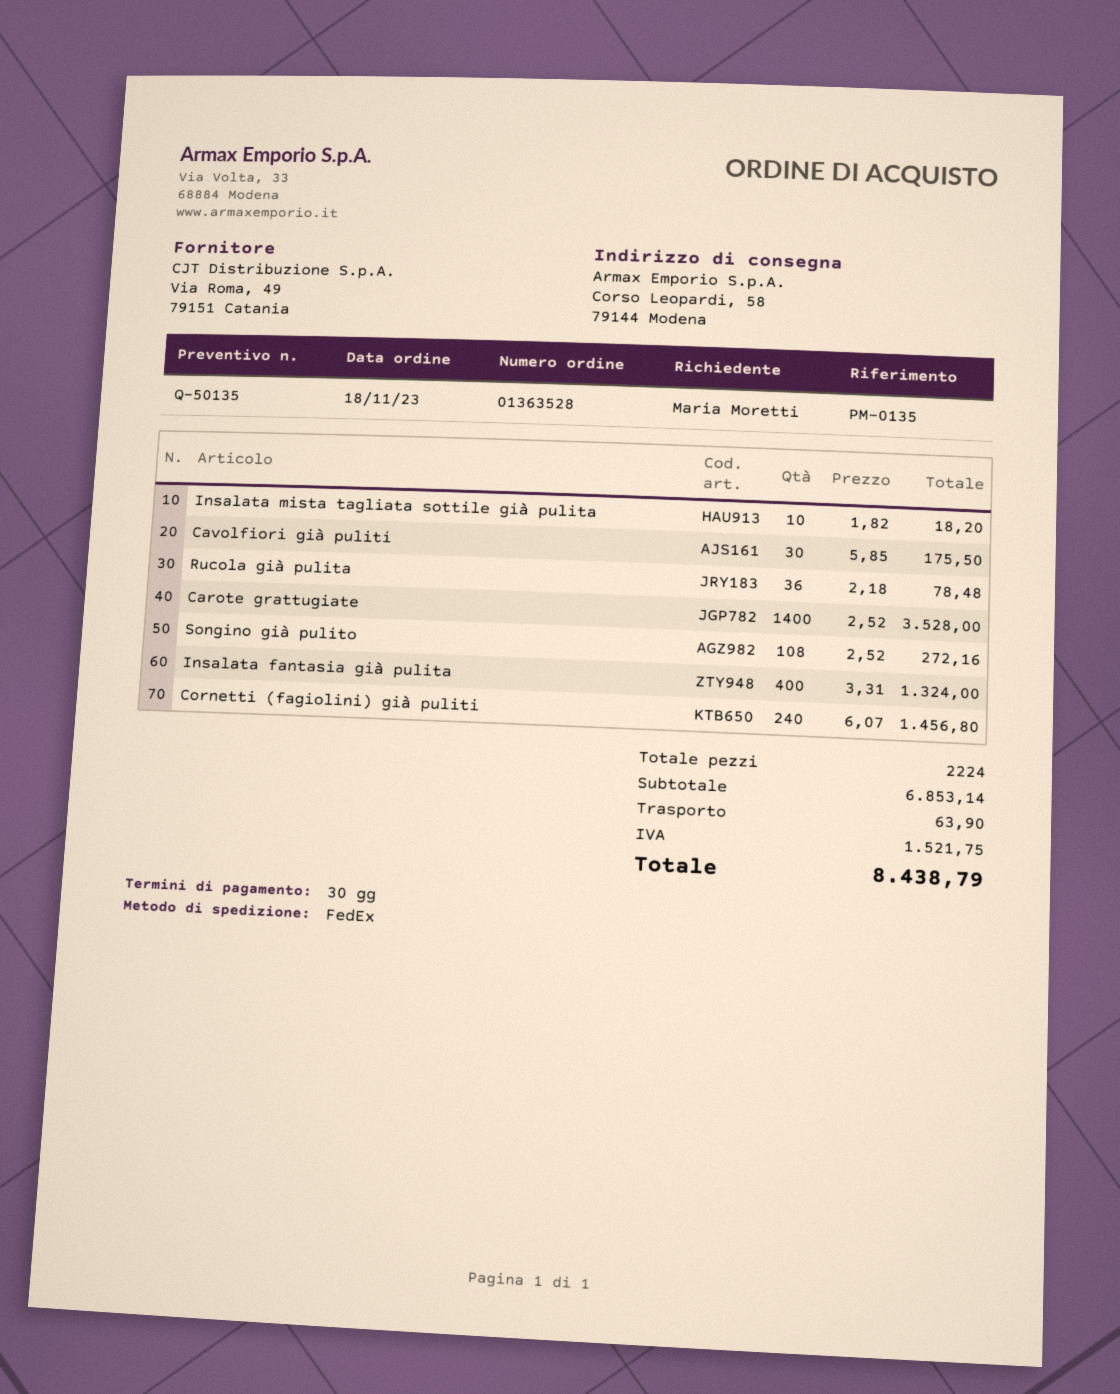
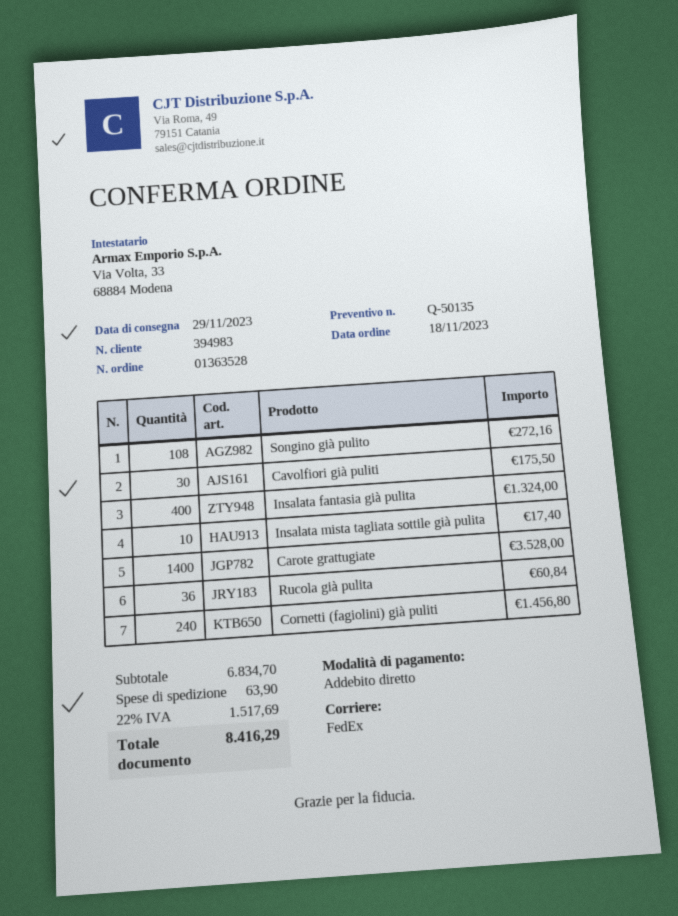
Insalata mista tagliata sottile già pulita: 10 for 18.20 -> 10 for 17.40
Rucola già pulita: 36 for 78.48 -> 36 for 60.84
subtotal: 6853.14 -> 6834.70
tax: 1521.75 -> 1517.69
total: 8438.79 -> 8416.29

